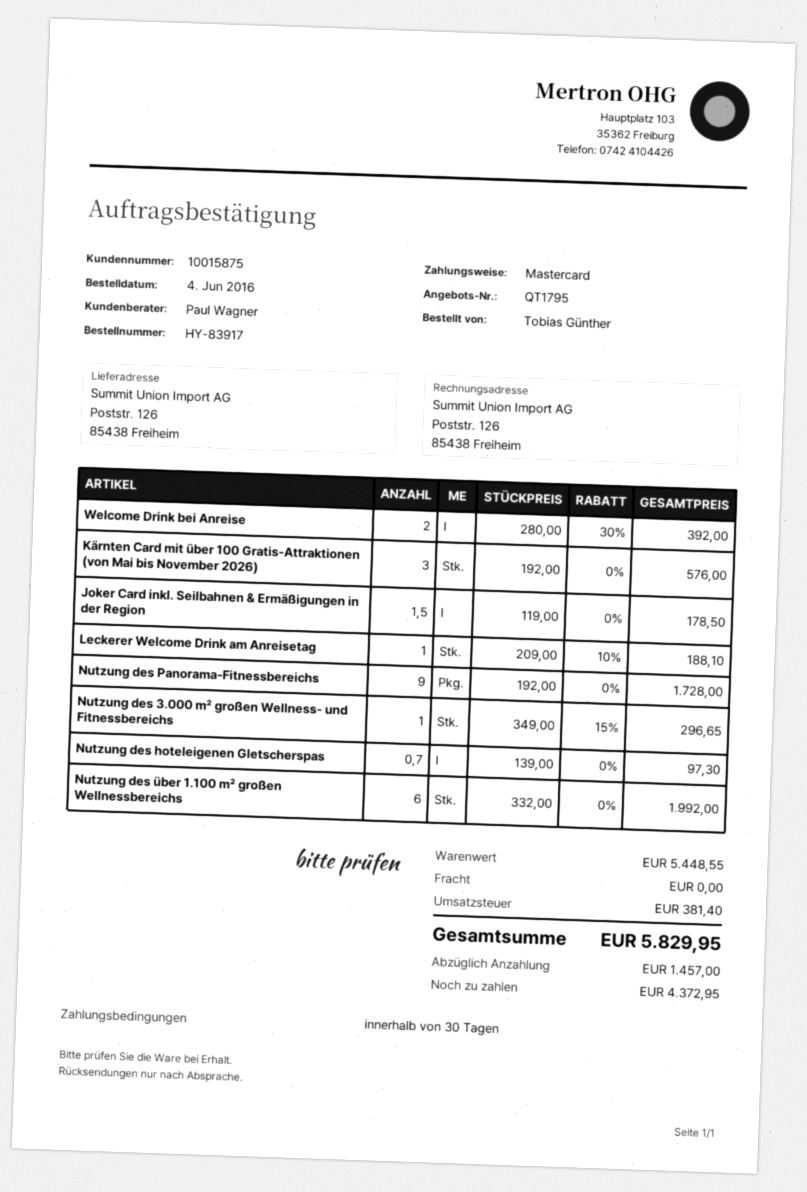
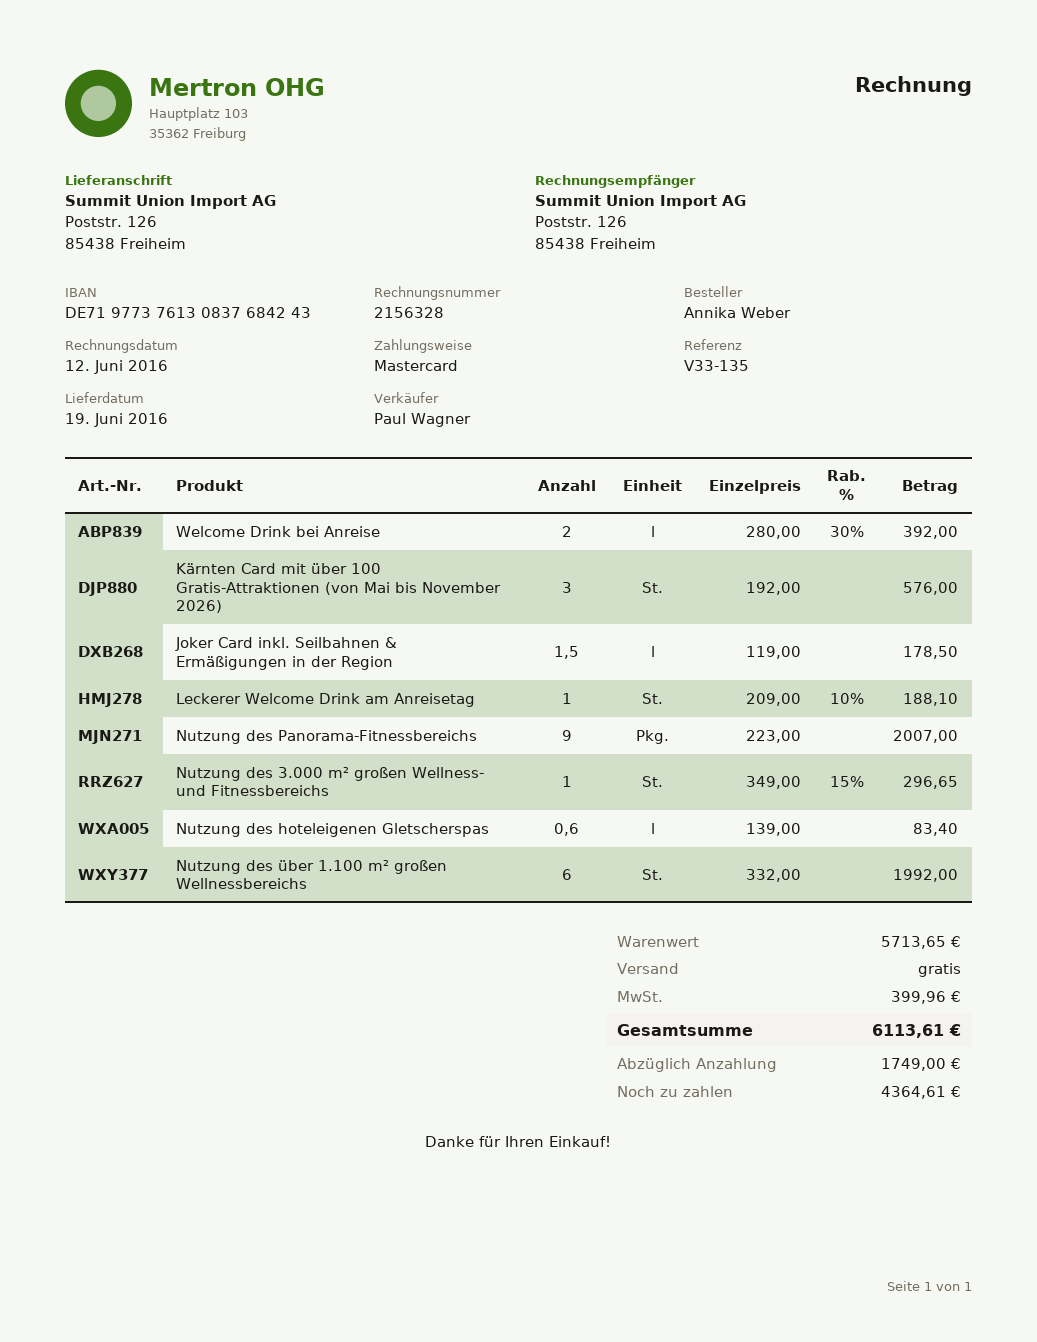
ordered by: Tobias Günther -> Annika Weber
Nutzung des Panorama-Fitnessbereichs: 9 x 192.00 = 1728.00 -> 9 x 223.00 = 2007.00
Nutzung des hoteleigenen Gletscherspas: 0.7 x 139.00 = 97.30 -> 0.6 x 139.00 = 83.40
subtotal: 5448.55 -> 5713.65
tax: 381.40 -> 399.96
total: 5829.95 -> 6113.61
deposit: 1457.00 -> 1749.00
balance: 4372.95 -> 4364.61

